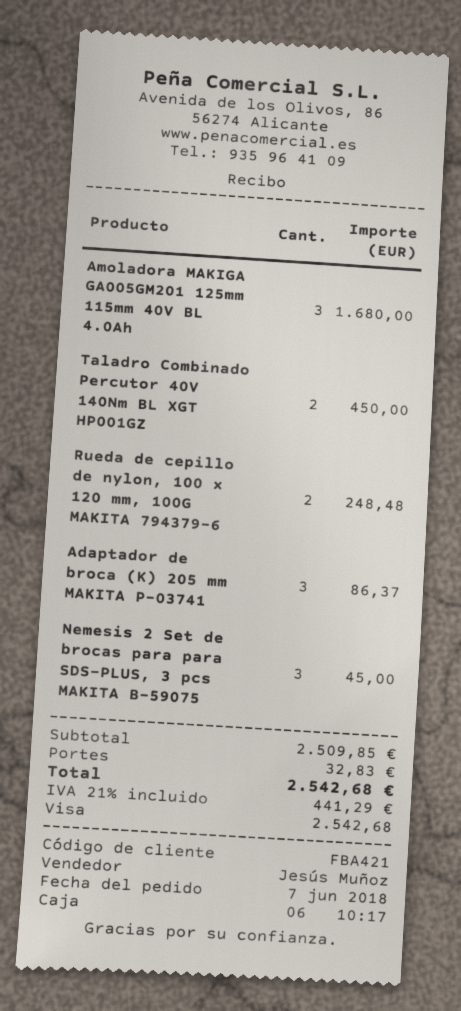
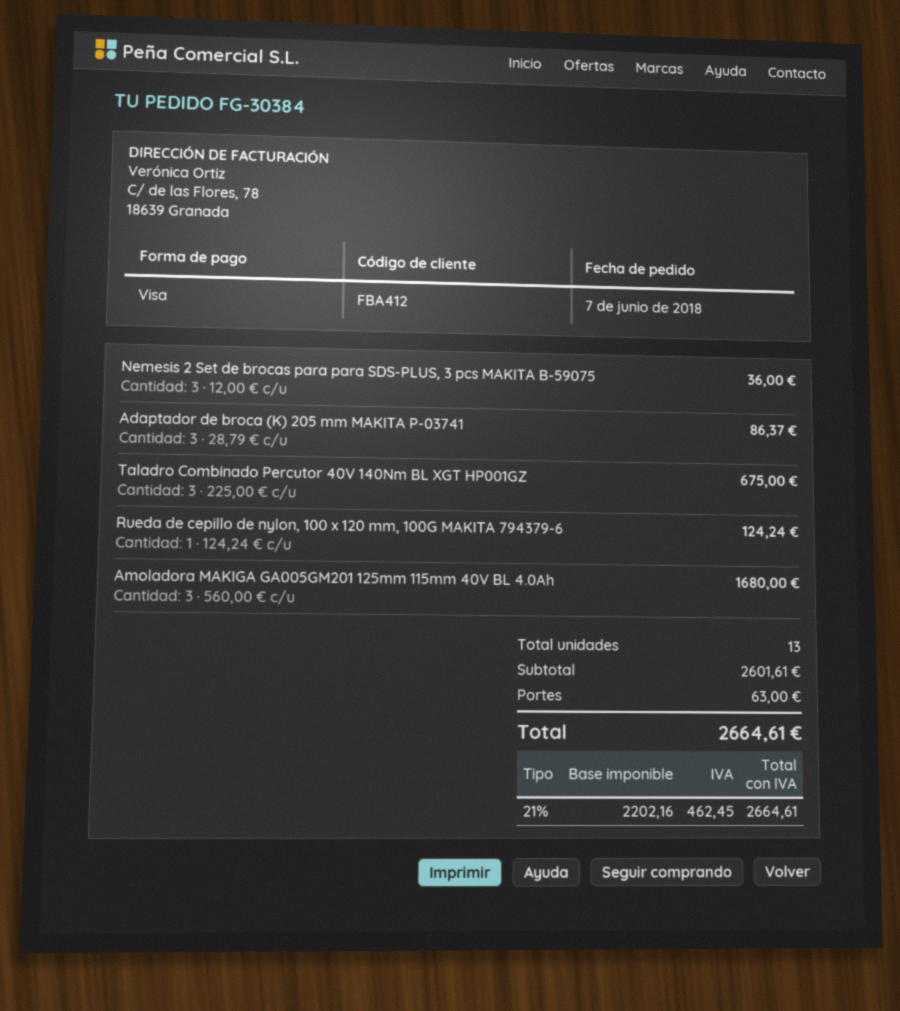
customer number: FBA421 -> FBA412
Taladro Combinado Percutor 40V 140Nm BL XGT HP001GZ: 2 for 450.00 -> 3 for 675.00
Rueda de cepillo de nylon, 100 x 120 mm, 100G MAKITA 794379-6: 2 for 248.48 -> 1 for 124.24
Nemesis 2 Set de brocas para para SDS-PLUS, 3 pcs MAKITA B-59075: 3 for 45.00 -> 3 for 36.00
subtotal: 2509.85 -> 2601.61
shipping: 32.83 -> 63.00
tax: 21% = 441.29 -> 21% = 462.45
total: 2542.68 -> 2664.61

